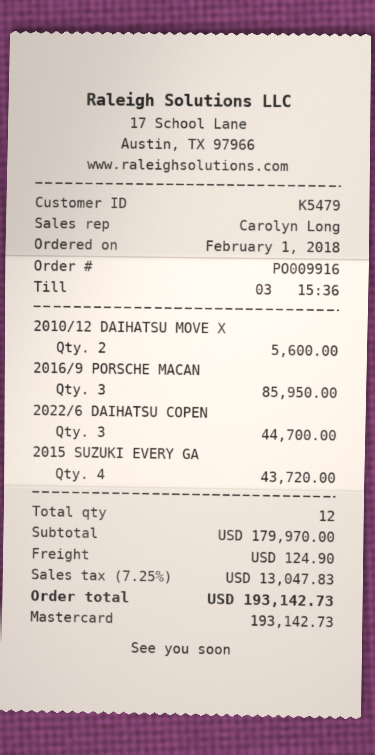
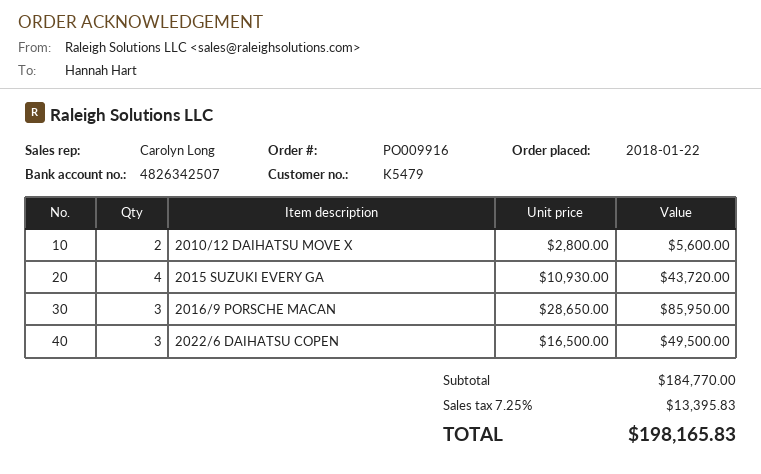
order date: 2018-02-01 -> 2018-01-22
2022/6 DAIHATSU COPEN: 3 for 44700.00 -> 3 for 49500.00
subtotal: 179970.00 -> 184770.00
shipping: 124.90 -> none
tax: 7.25% = 13047.83 -> 7.25% = 13395.83
total: 193142.73 -> 198165.83

